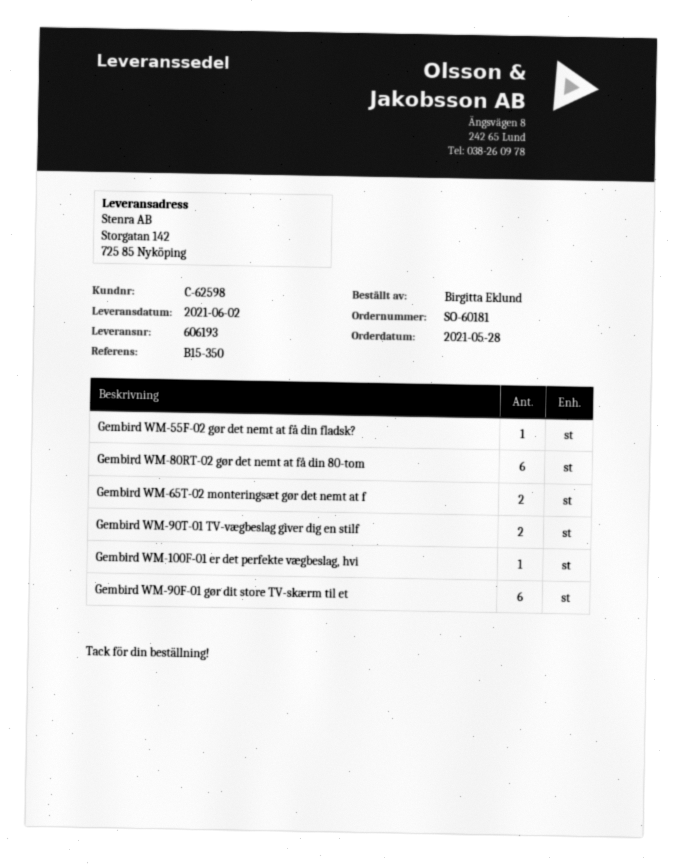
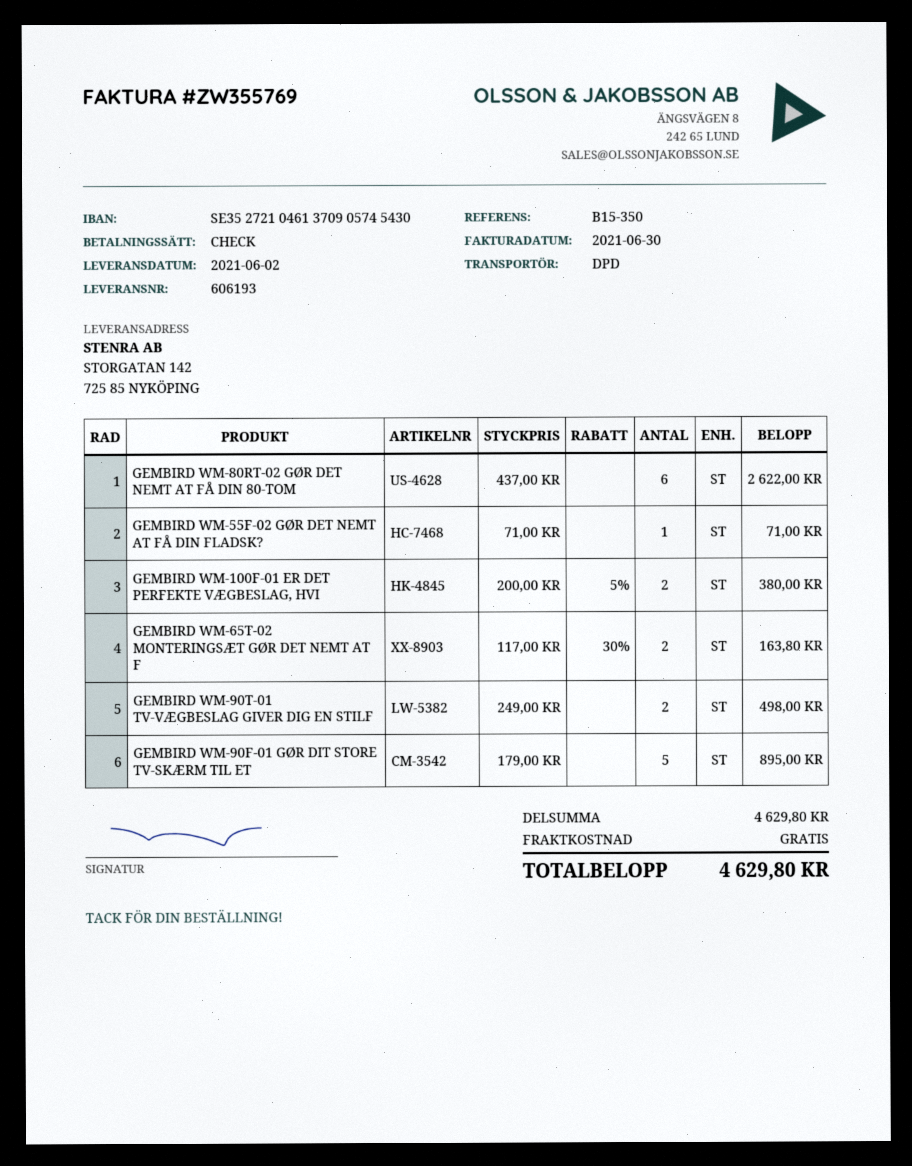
Gembird WM-100F-01 er det perfekte vægbeslag, hvi: 1 -> 2
Gembird WM-90F-01 gør dit store TV-skærm til et: 6 -> 5

